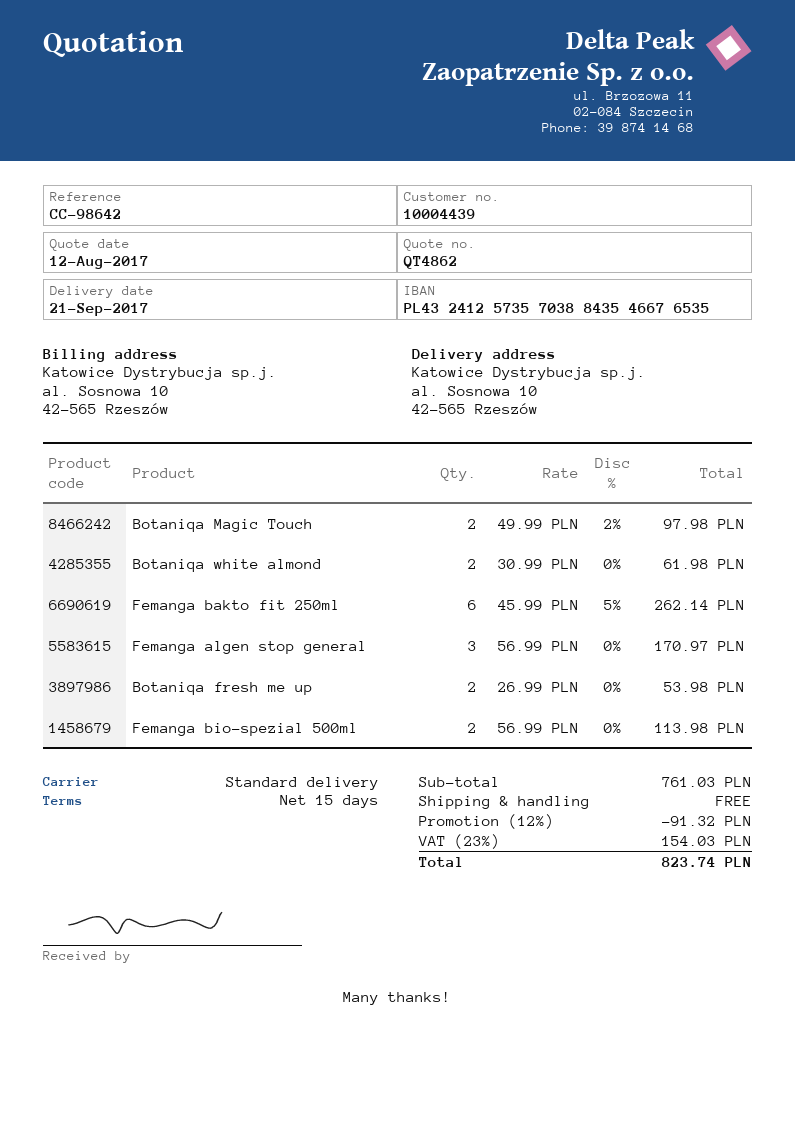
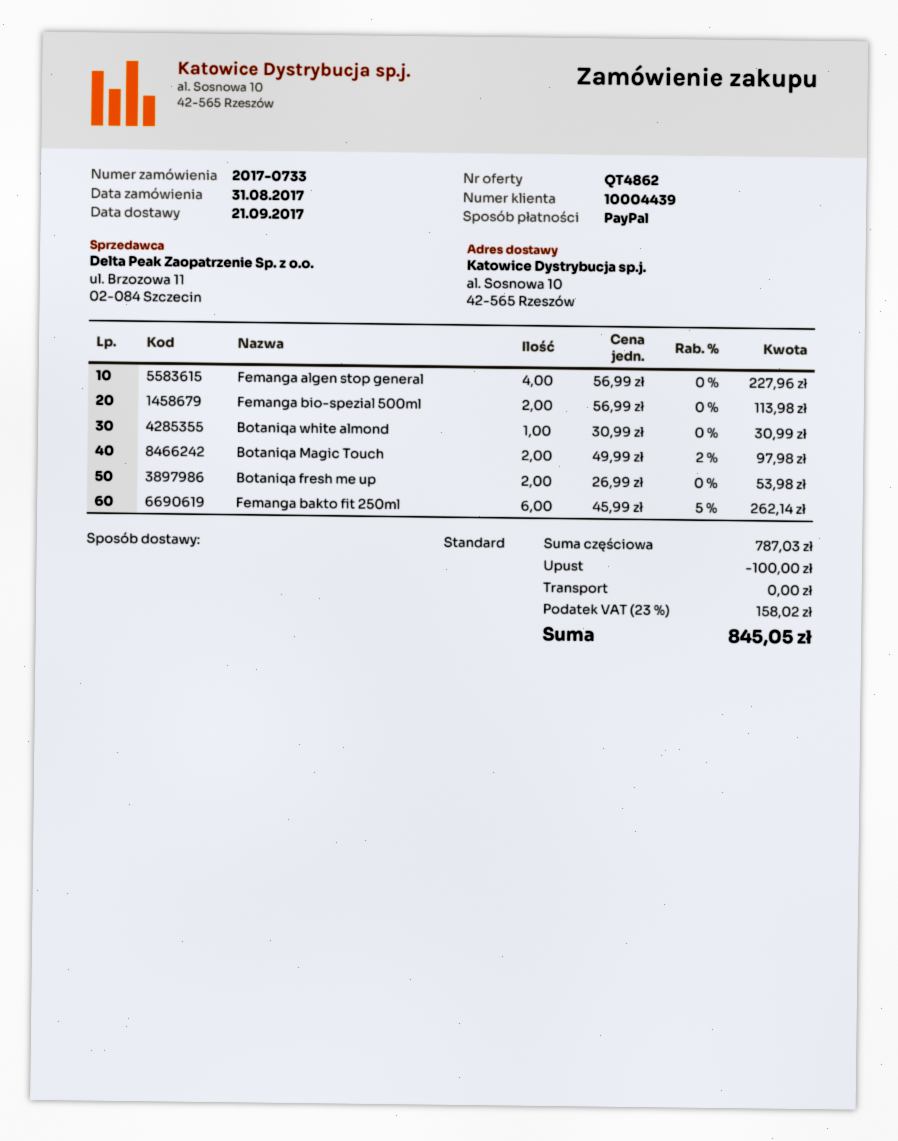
Botaniqa white almond: 2 x 30.99 = 61.98 -> 1 x 30.99 = 30.99
Femanga algen stop general: 3 x 56.99 = 170.97 -> 4 x 56.99 = 227.96
subtotal: 761.03 -> 787.03
discount: 91.32 -> 100.00
tax: 23% = 154.03 -> 23% = 158.02
total: 823.74 -> 845.05

